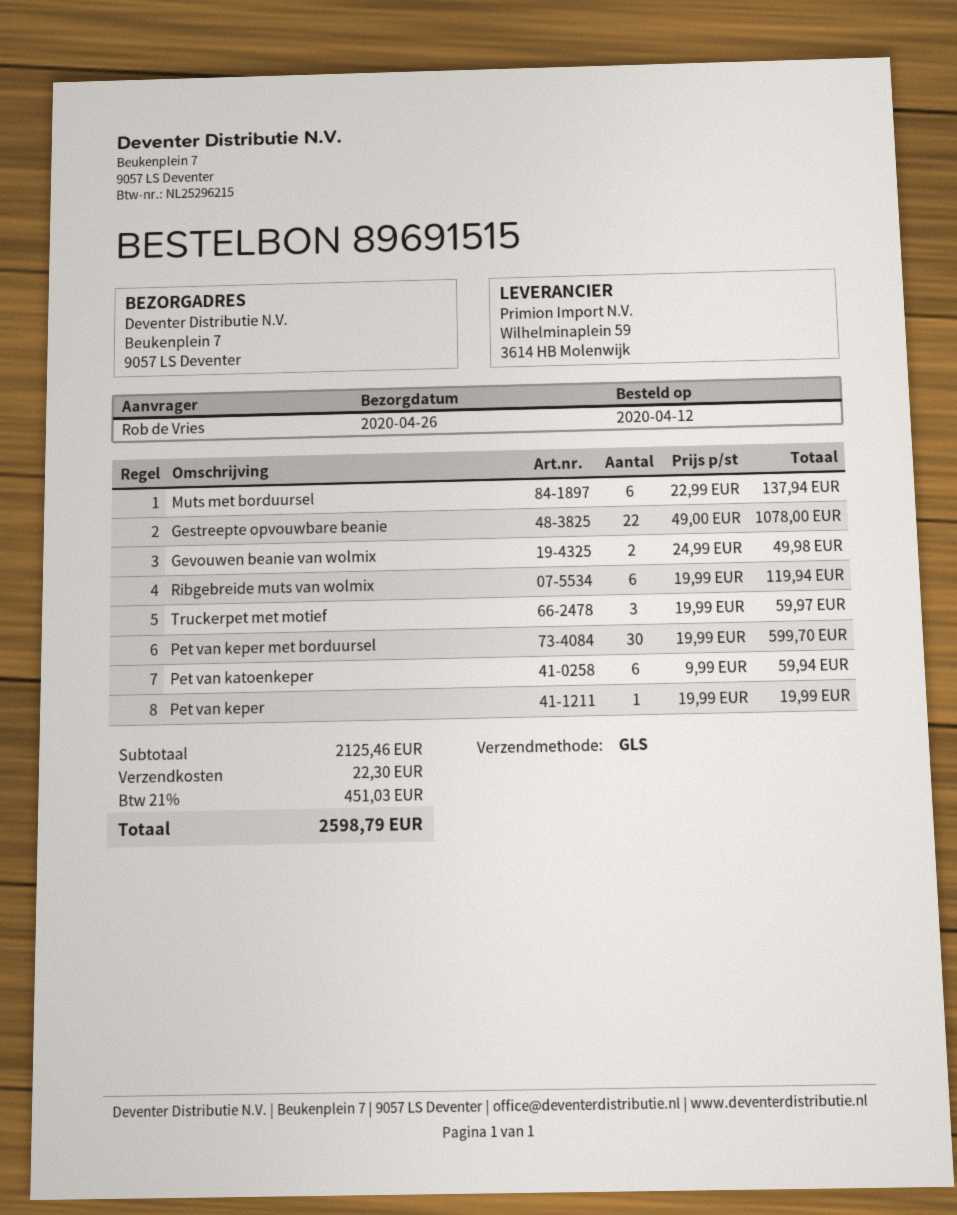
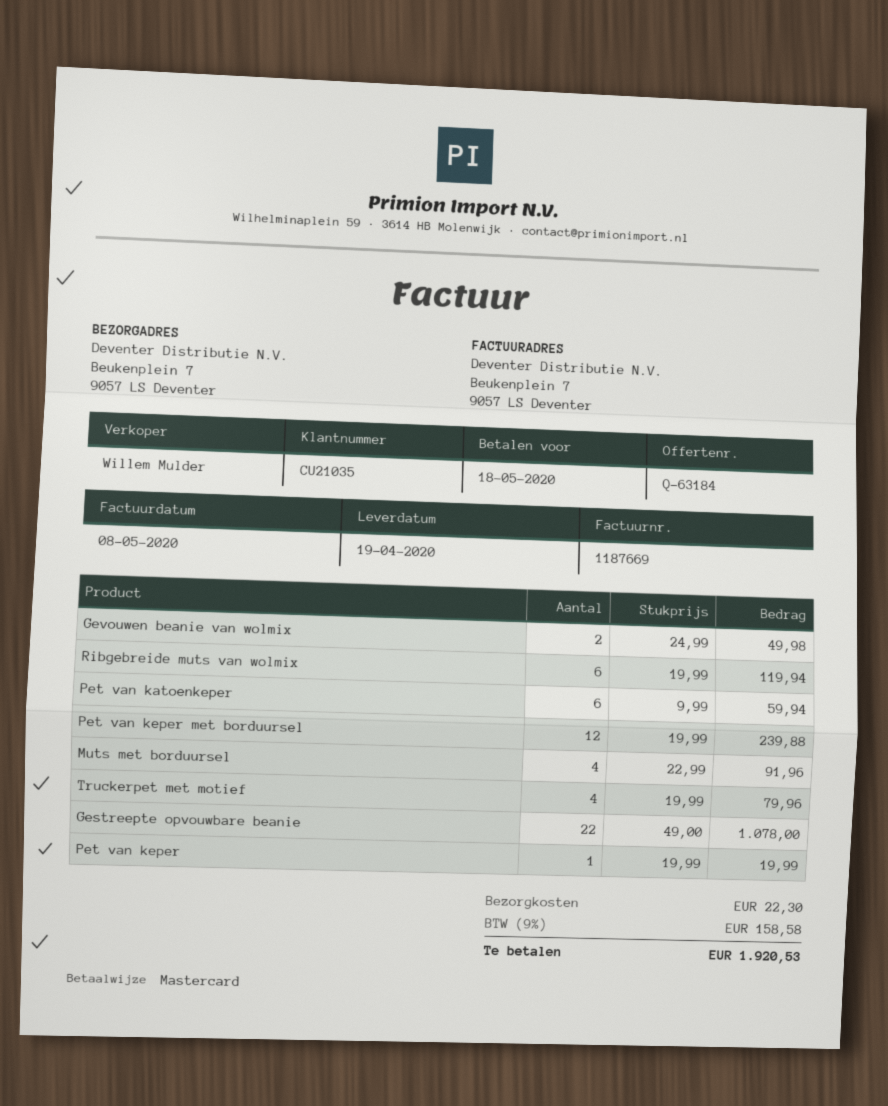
delivery date: 2020-04-26 -> 2020-04-19
Muts met borduursel: 6 x 22.99 = 137.94 -> 4 x 22.99 = 91.96
Truckerpet met motief: 3 x 19.99 = 59.97 -> 4 x 19.99 = 79.96
Pet van keper met borduursel: 30 x 19.99 = 599.70 -> 12 x 19.99 = 239.88
tax: 21% = 451.03 -> 9% = 158.58
total: 2598.79 -> 1920.53

